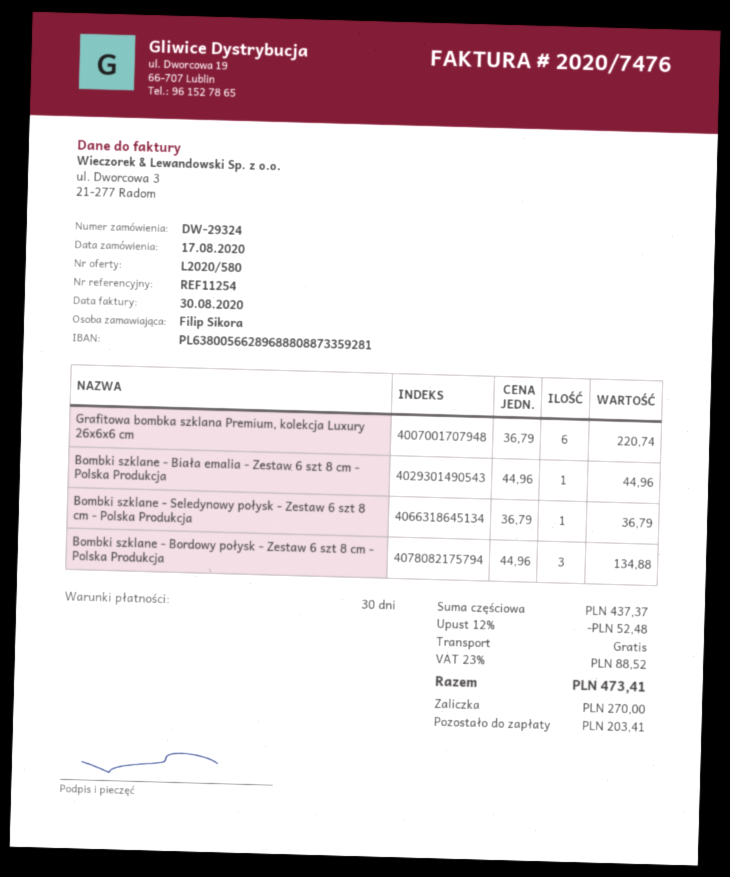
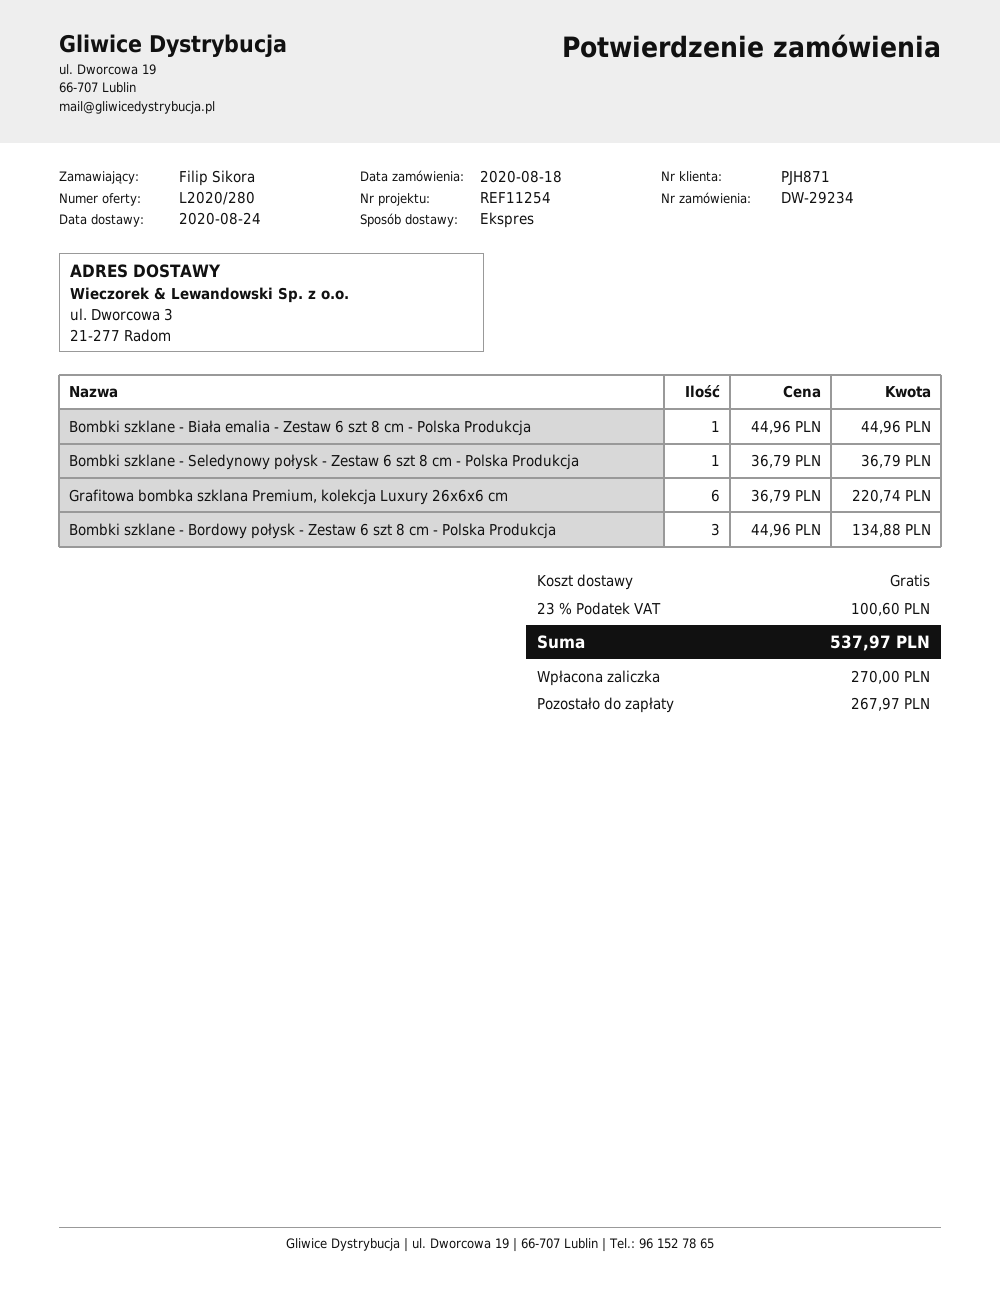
quote number: L2020/580 -> L2020/280
order number: DW-29324 -> DW-29234
order date: 2020-08-17 -> 2020-08-18
discount: 12% = 52.48 -> none
tax: 23% = 88.52 -> 23% = 100.60
total: 473.41 -> 537.97
balance: 203.41 -> 267.97

